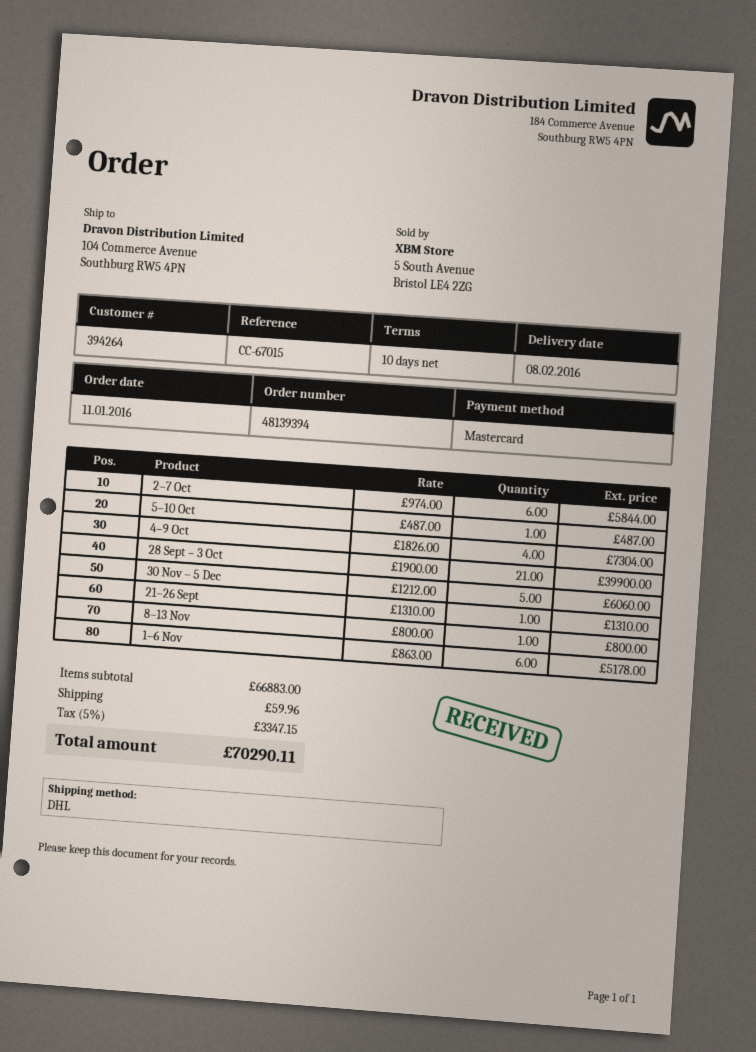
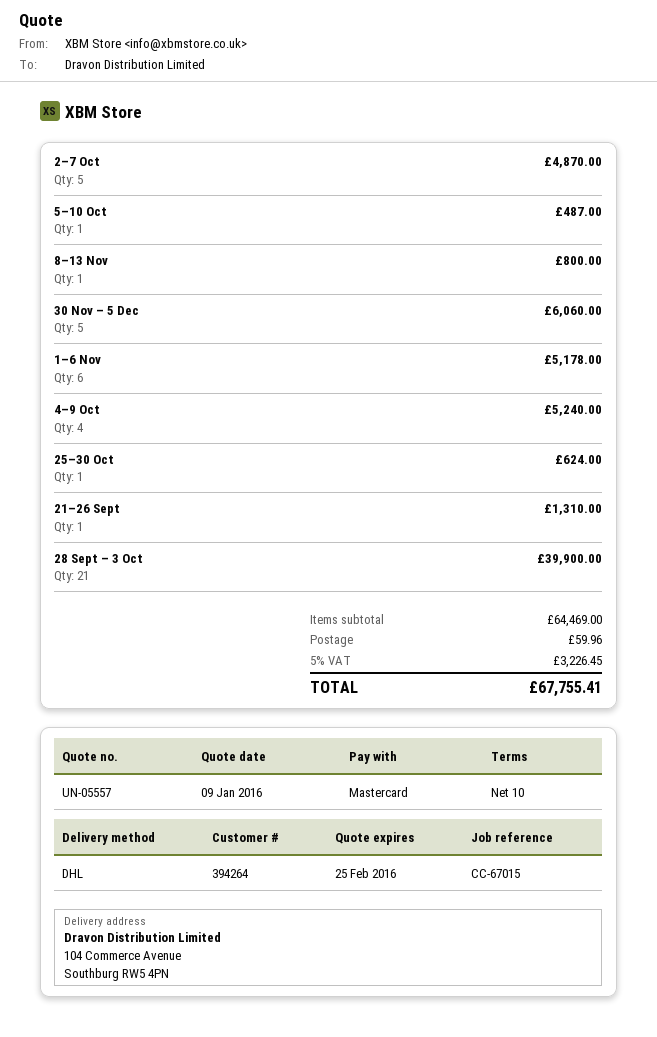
2–7 Oct: 6 for 5844.00 -> 5 for 4870.00
4–9 Oct: 4 for 7304.00 -> 4 for 5240.00
25–30 Oct: none -> 1 for 624.00
subtotal: 66883.00 -> 64469.00
tax: 5% = 3347.15 -> 5% = 3226.45
total: 70290.11 -> 67755.41

